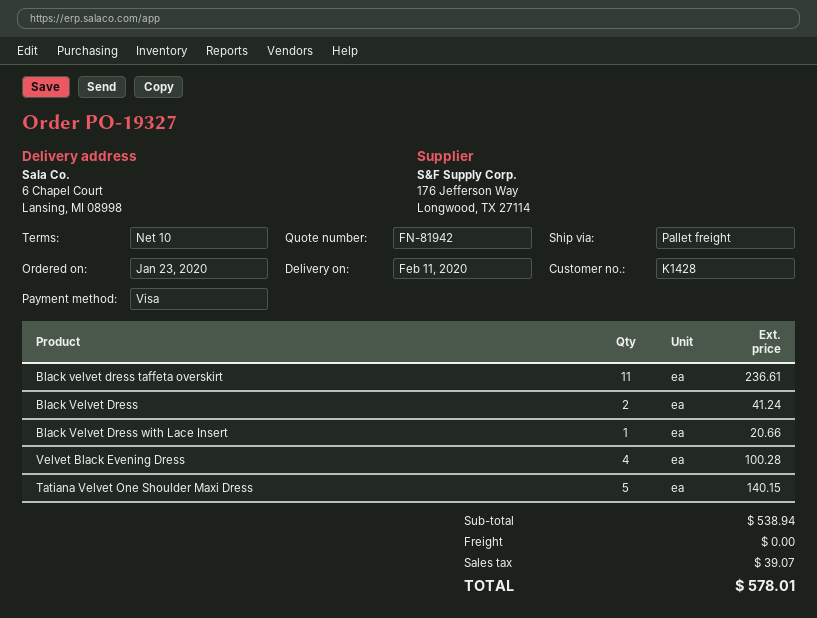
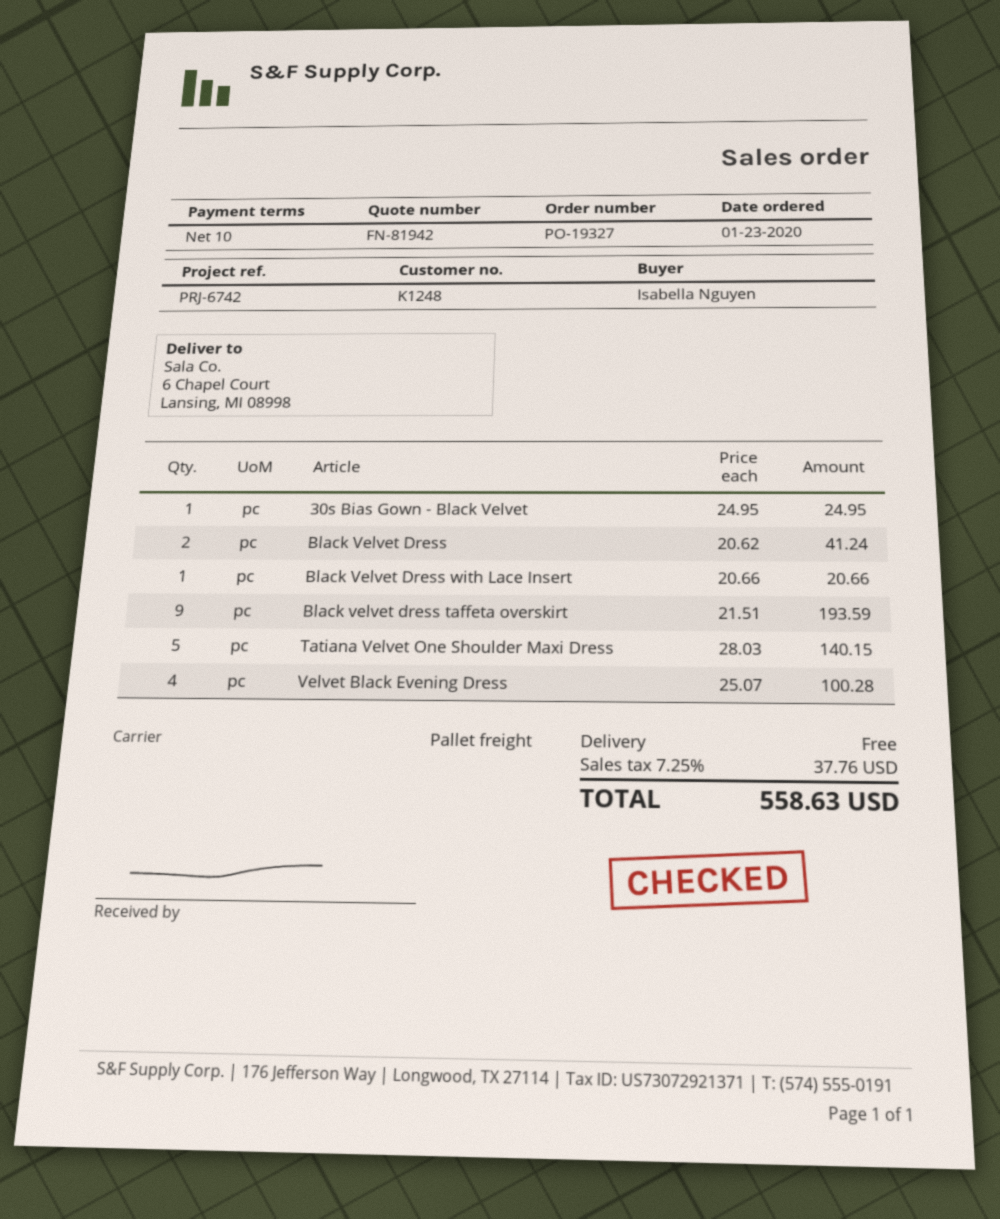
customer number: K1428 -> K1248
Black velvet dress taffeta overskirt: 11 for 236.61 -> 9 for 193.59
30s Bias Gown - Black Velvet: none -> 1 for 24.95
tax: 39.07 -> 37.76
total: 578.01 -> 558.63

